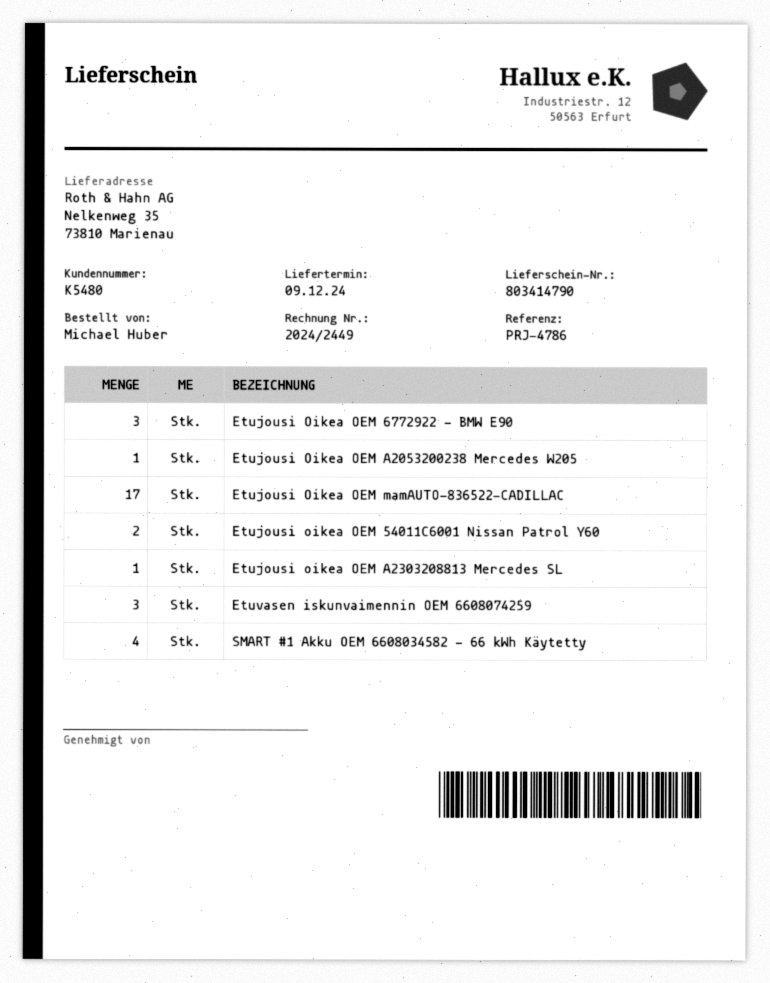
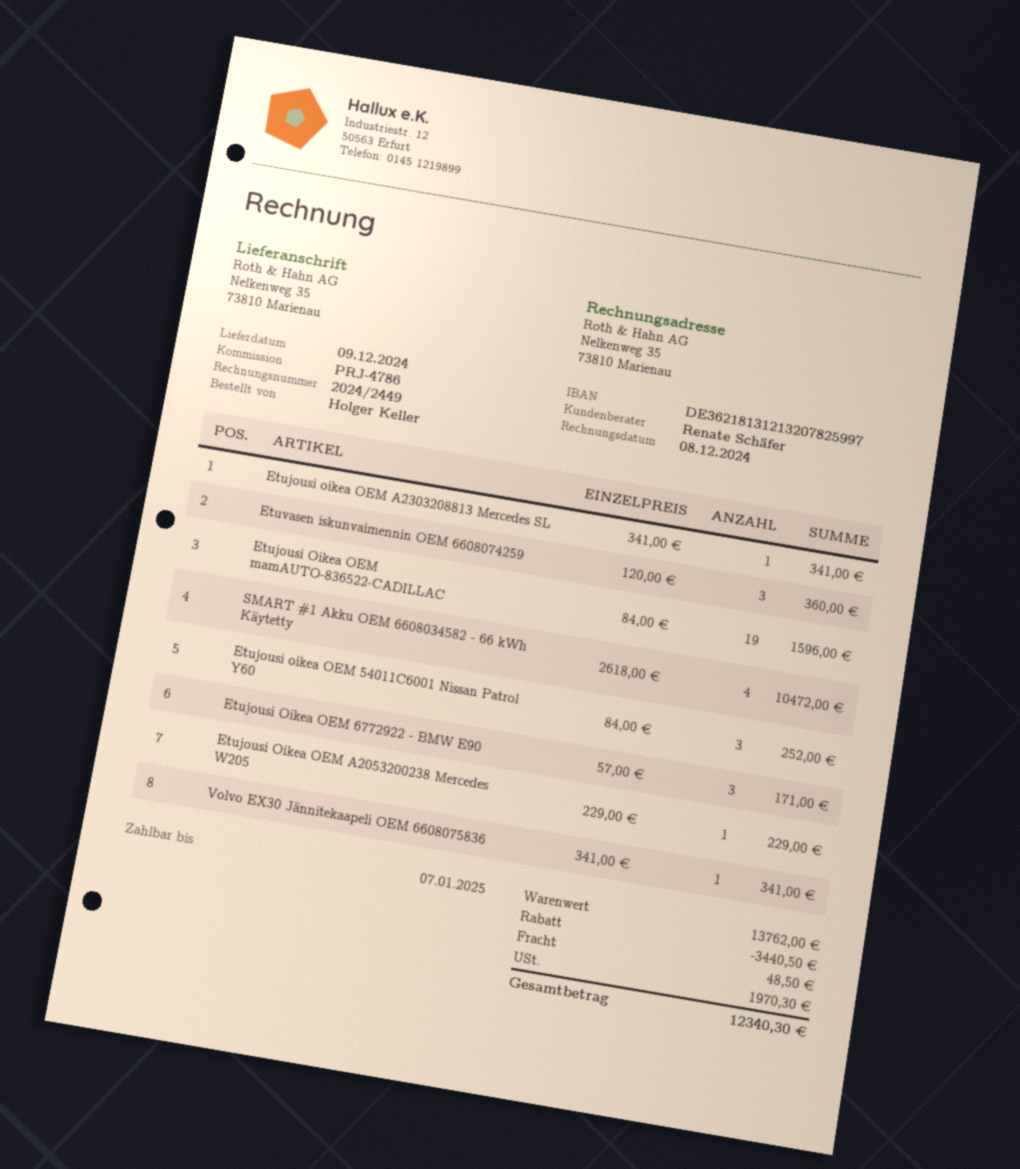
ordered by: Michael Huber -> Holger Keller
Etujousi Oikea OEM mamAUTO-836522-CADILLAC: 17 -> 19
Etujousi oikea OEM 54011C6001 Nissan Patrol Y60: 2 -> 3
Volvo EX30 Jännitekaapeli OEM 6608075836: none -> 1

